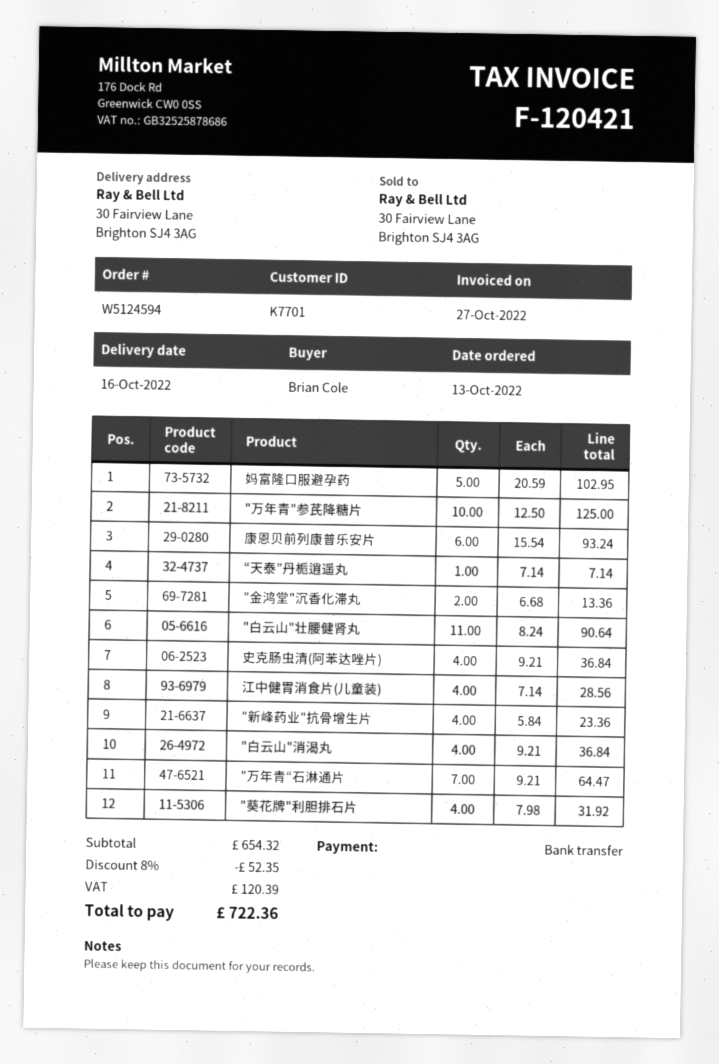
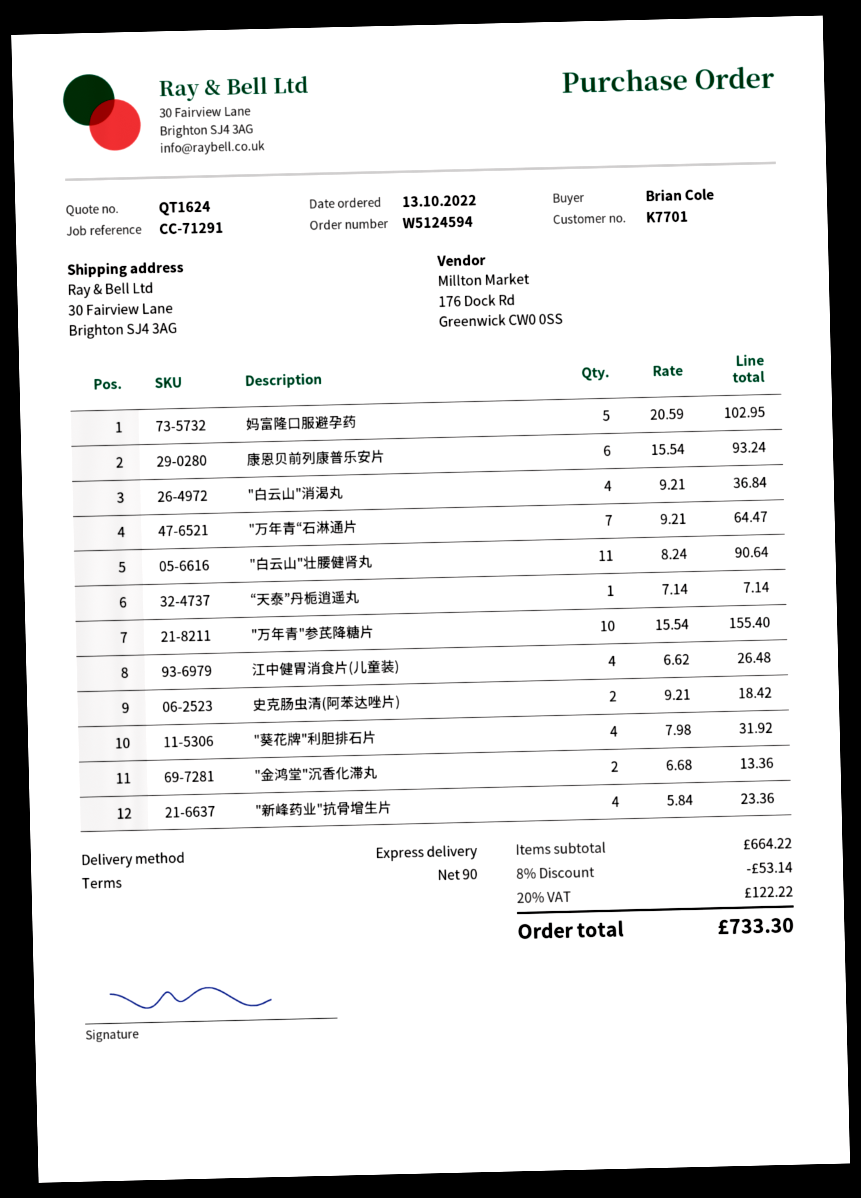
"万年青"参芪降糖片: 10 x 12.50 = 125.00 -> 10 x 15.54 = 155.40
史克肠虫清(阿苯达唑片): 4 x 9.21 = 36.84 -> 2 x 9.21 = 18.42
江中健胃消食片(儿童装): 4 x 7.14 = 28.56 -> 4 x 6.62 = 26.48
subtotal: 654.32 -> 664.22
discount: 8% = 52.35 -> 8% = 53.14
tax: 120.39 -> 122.22
total: 722.36 -> 733.30

